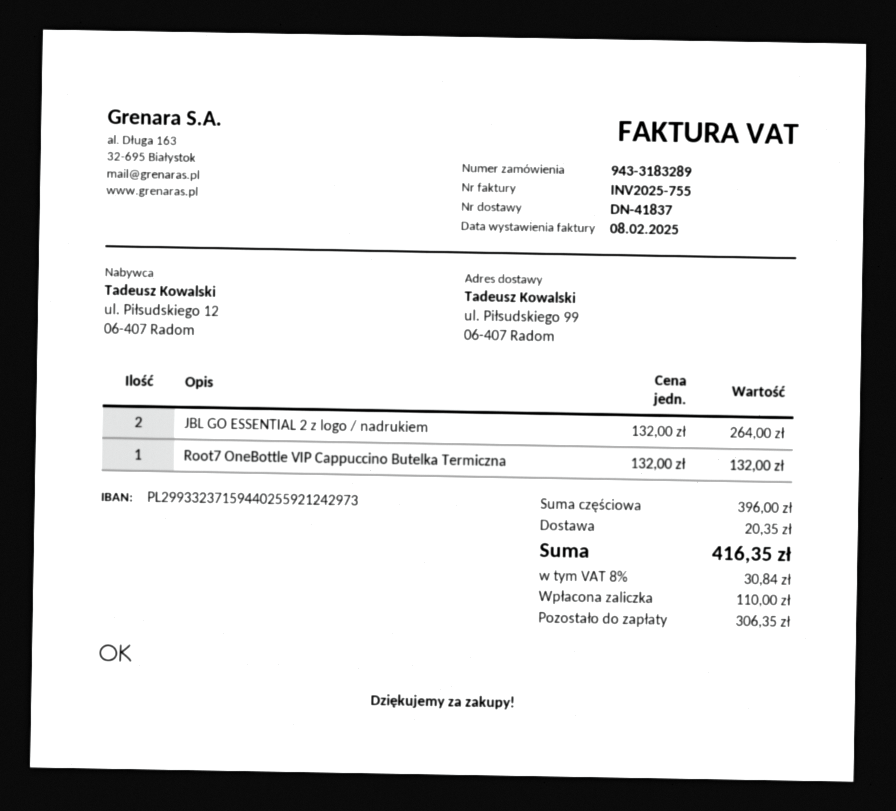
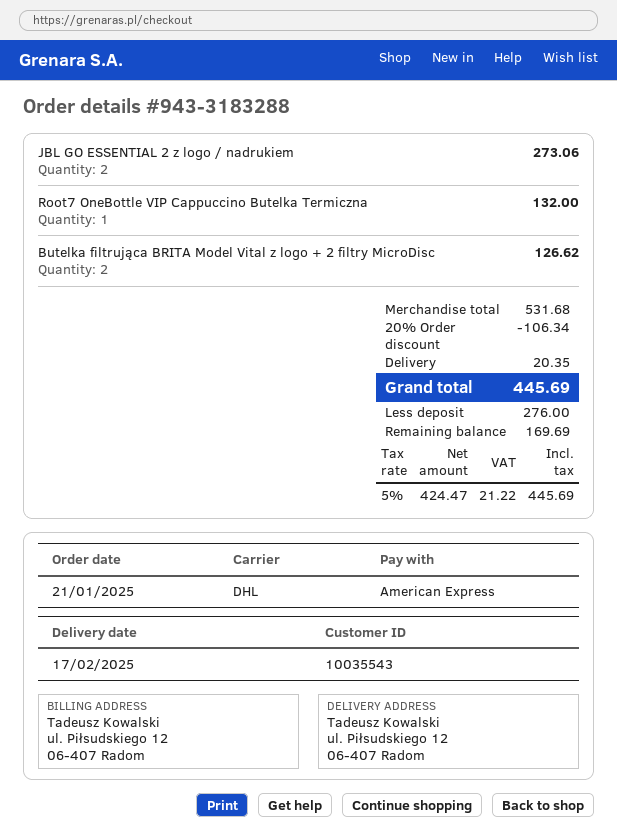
order number: 943-3183289 -> 943-3183288
ship to: ul. Piłsudskiego 99, 06-407 Radom -> ul. Piłsudskiego 12, 06-407 Radom
JBL GO ESSENTIAL 2 z logo / nadrukiem: 2 for 264.00 -> 2 for 273.06
Butelka filtrująca BRITA Model Vital z logo + 2 filtry MicroDisc: none -> 2 for 126.62
subtotal: 396.00 -> 531.68
discount: none -> 20% = 106.34
tax: 8% = 30.84 -> 5% = 21.22
total: 416.35 -> 445.69
deposit: 110.00 -> 276.00
balance: 306.35 -> 169.69

